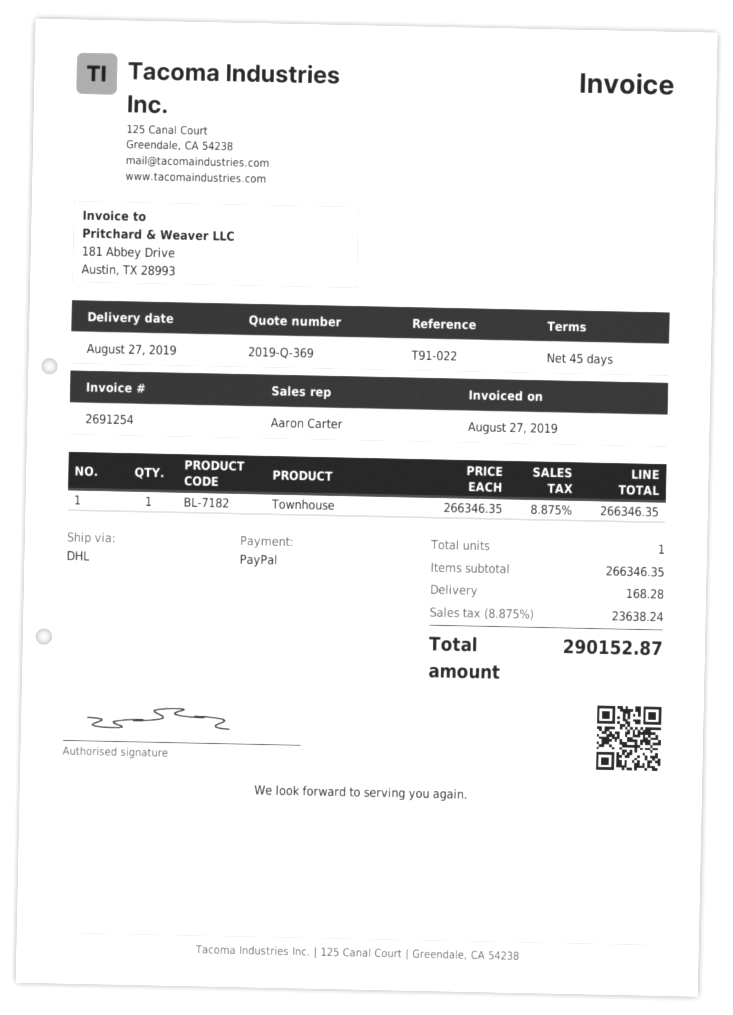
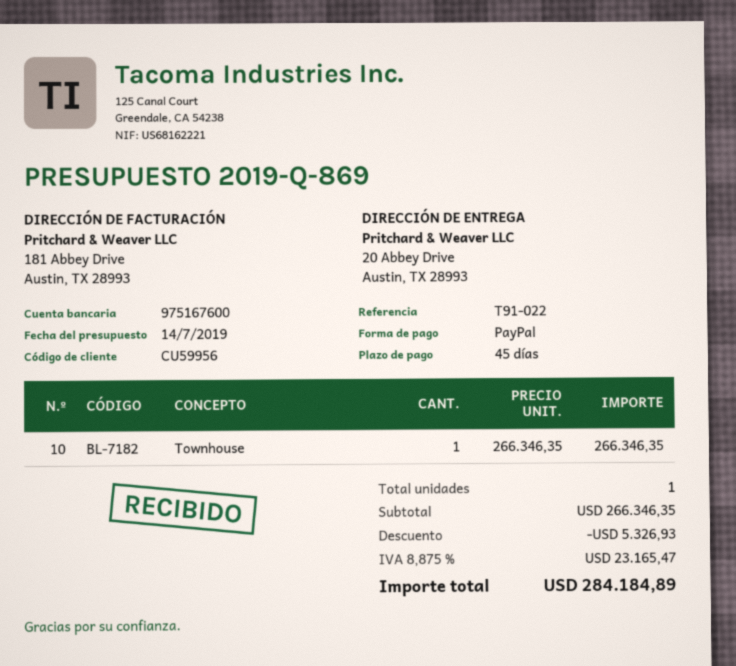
quote number: 2019-Q-369 -> 2019-Q-869
discount: none -> 5326.93
shipping: 168.28 -> none
tax: 8.875% = 23638.24 -> 8.875% = 23165.47
total: 290152.87 -> 284184.89

